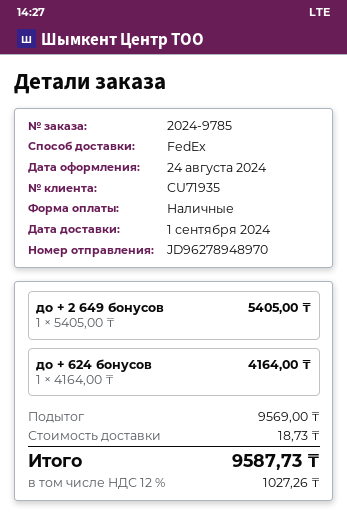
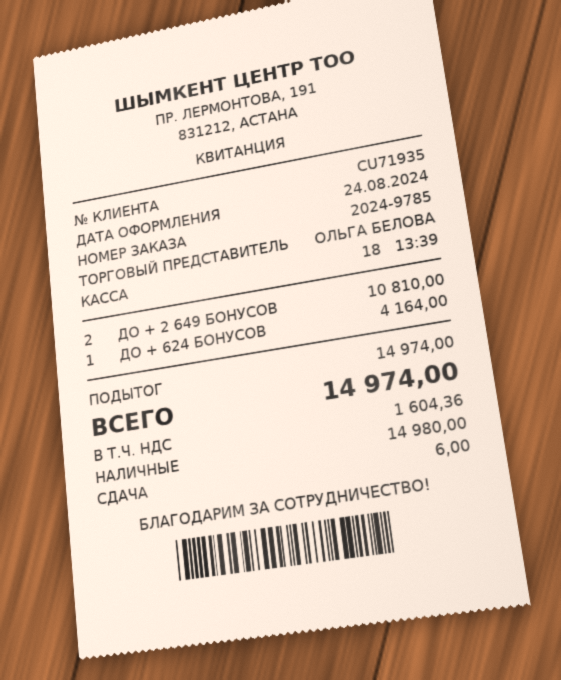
до + 2 649 бонусов: 1 for 5405.00 -> 2 for 10810.00
subtotal: 9569.00 -> 14974.00
shipping: 18.73 -> none
tax: 1027.26 -> 1604.36
total: 9587.73 -> 14974.00

